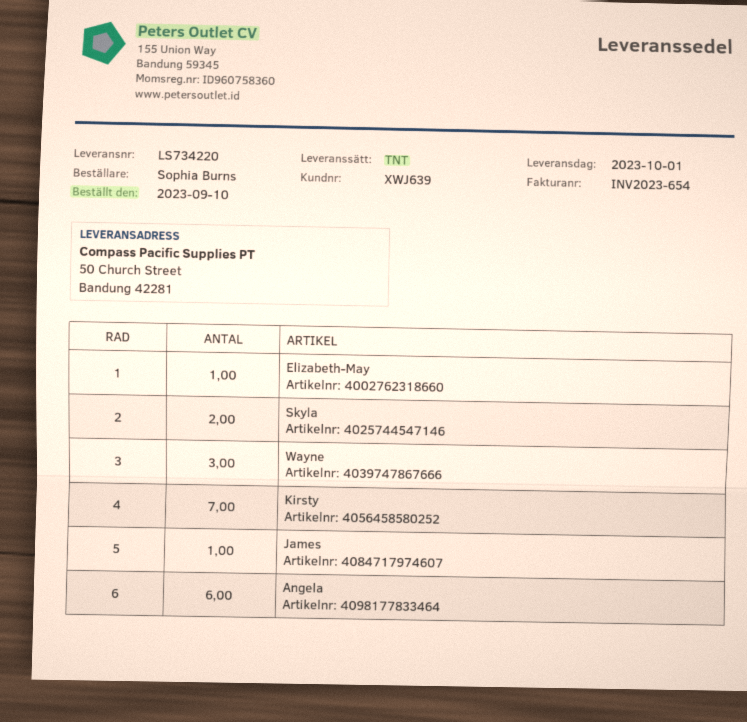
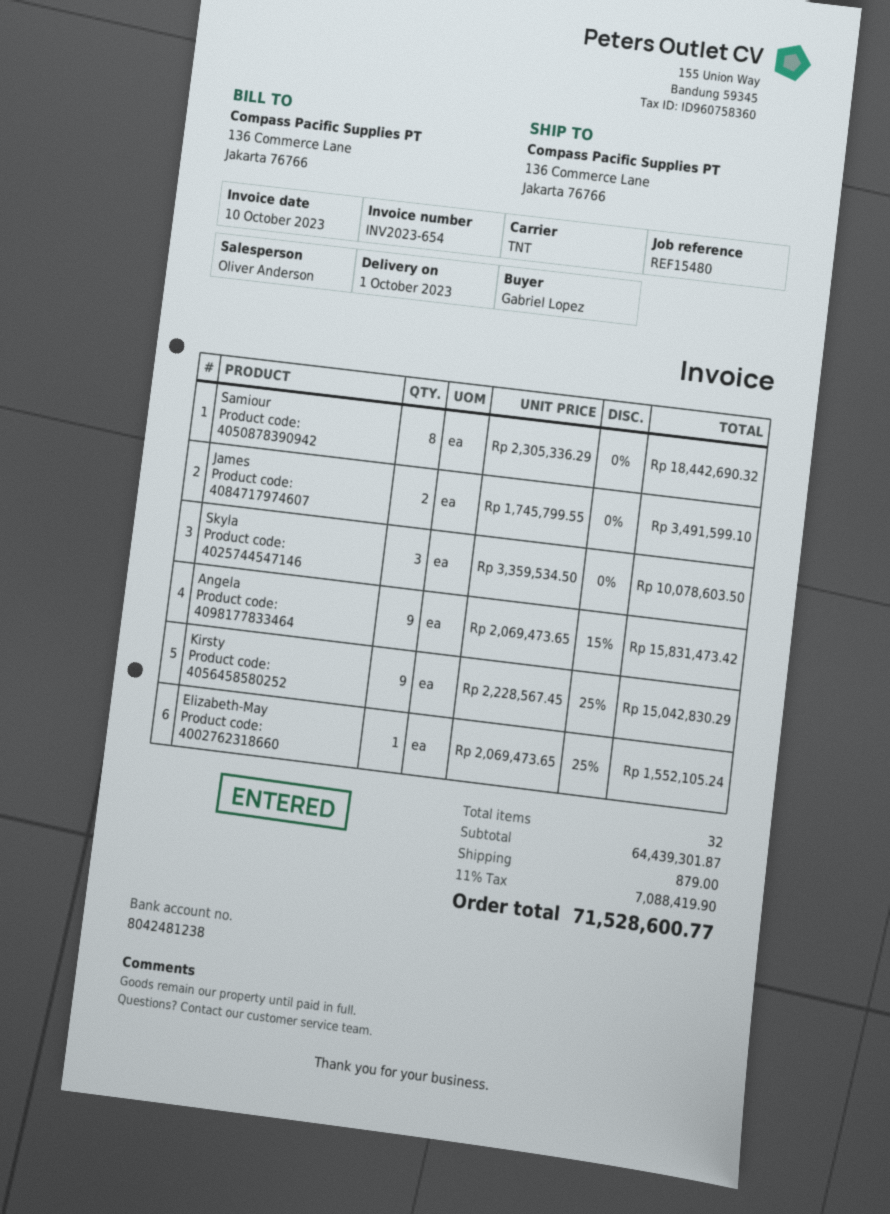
ordered by: Sophia Burns -> Gabriel Lopez
ship to: 50 Church Street, Bandung 42281 -> 136 Commerce Lane, Jakarta 76766
Skyla: 2 -> 3
Wayne: 3 -> none
Kirsty: 7 -> 9
James: 1 -> 2
Angela: 6 -> 9
Samiour: none -> 8

